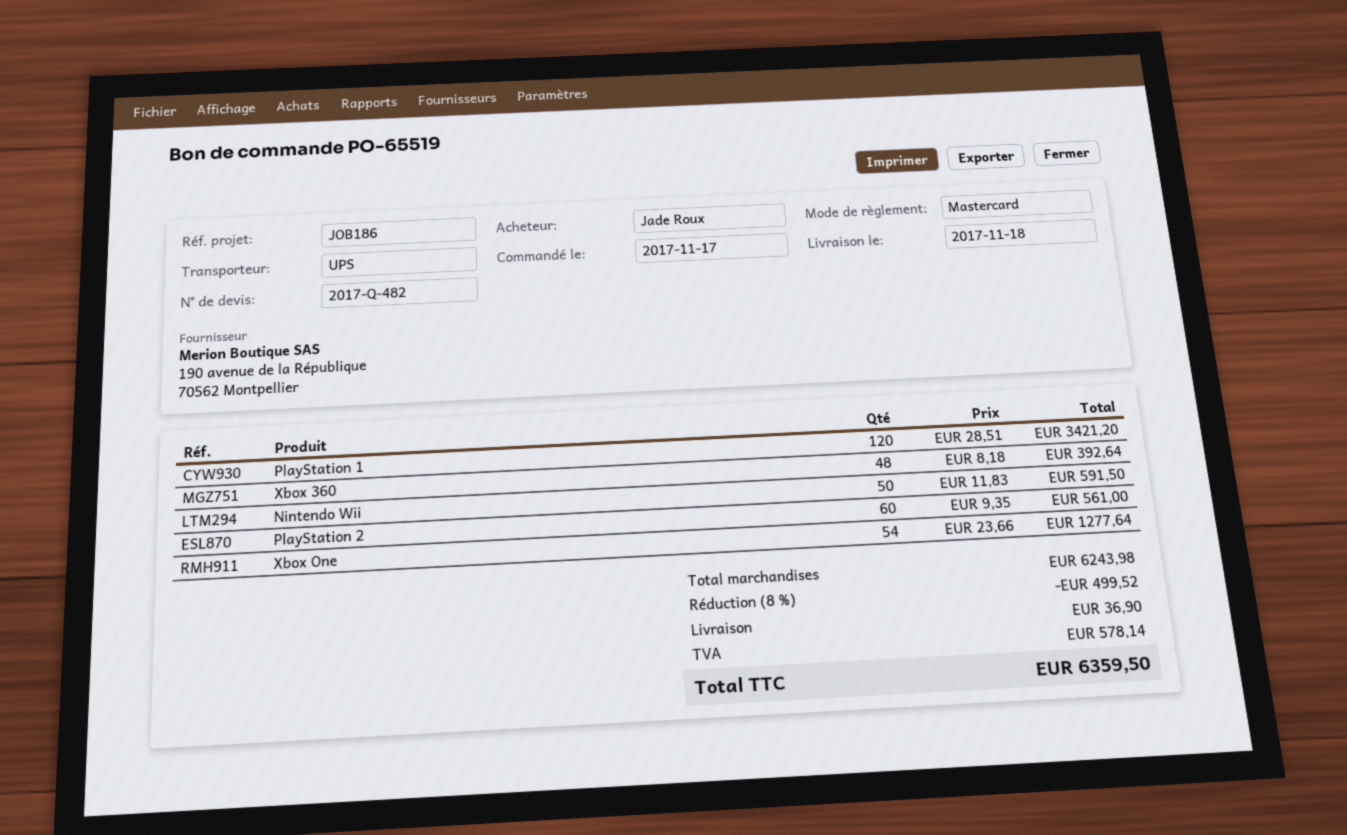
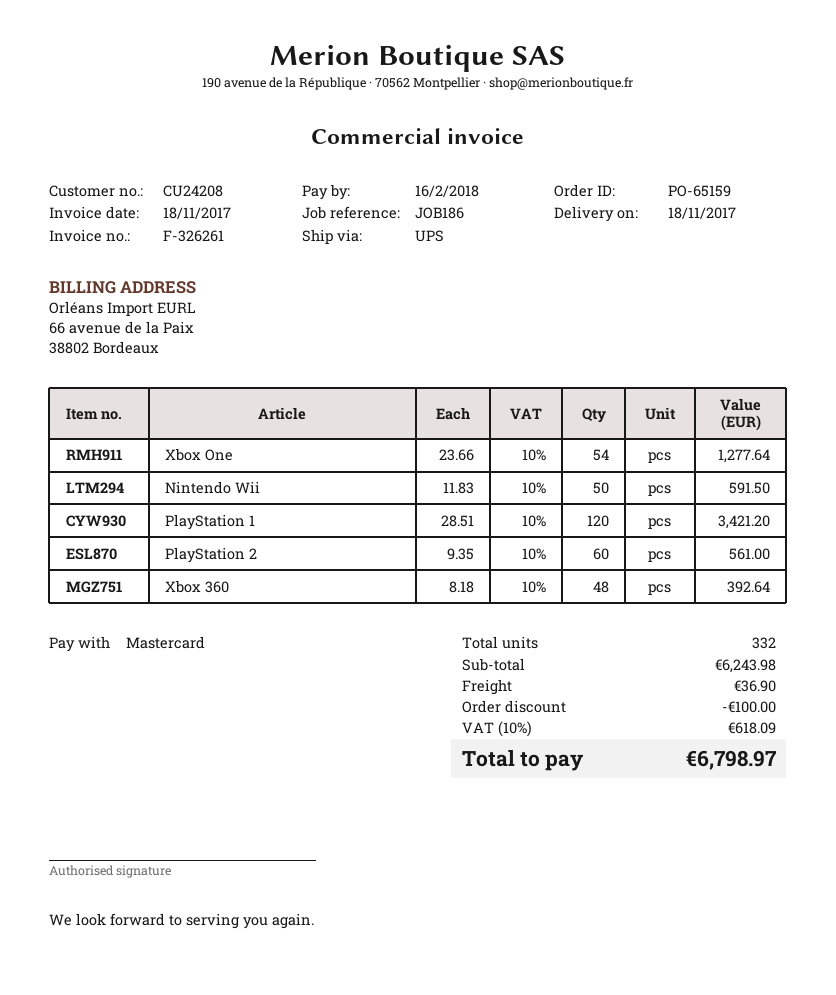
order number: PO-65519 -> PO-65159
discount: 499.52 -> 100.00
tax: 578.14 -> 618.09
total: 6359.50 -> 6798.97

